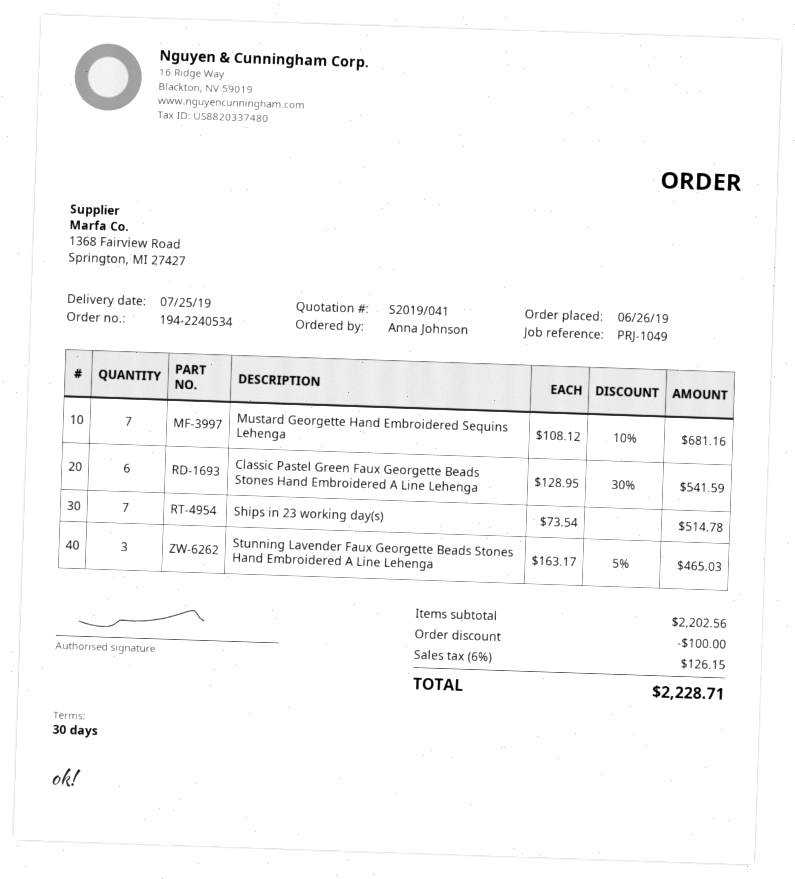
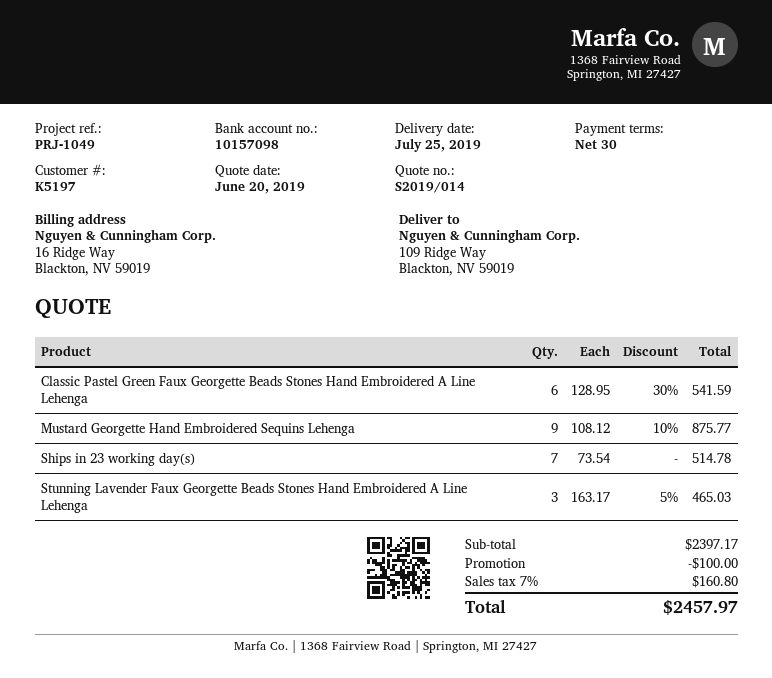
quote number: S2019/041 -> S2019/014
Mustard Georgette Hand Embroidered Sequins Lehenga: 7 x 108.12 - 10% = 681.16 -> 9 x 108.12 - 10% = 875.77
subtotal: 2202.56 -> 2397.17
tax: 6% = 126.15 -> 7% = 160.80
total: 2228.71 -> 2457.97

